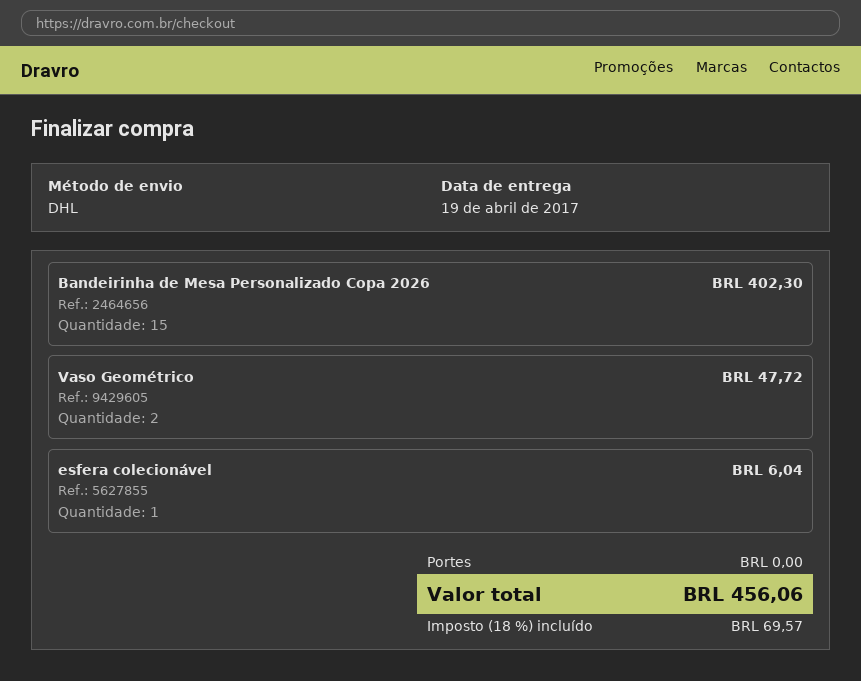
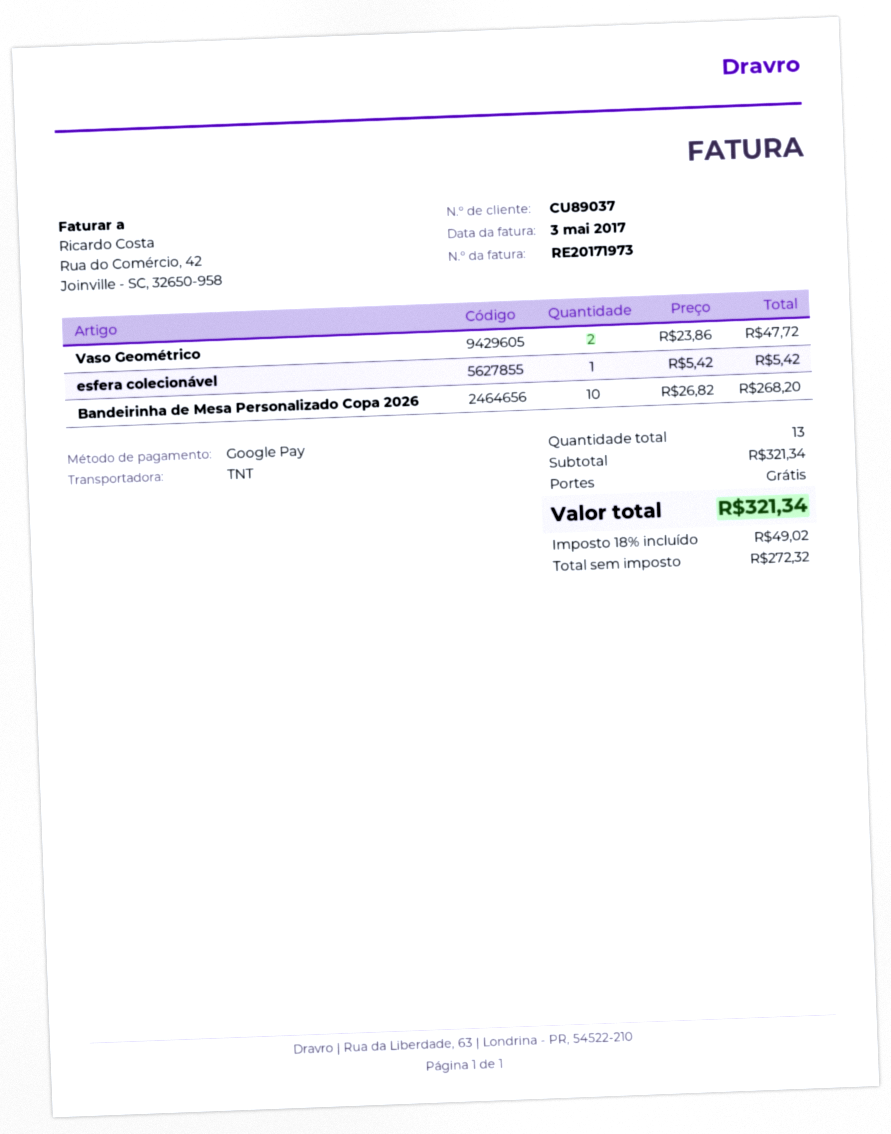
shipping method: DHL -> TNT
Bandeirinha de Mesa Personalizado Copa 2026: 15 for 402.30 -> 10 for 268.20
esfera colecionável: 1 for 6.04 -> 1 for 5.42
tax: 18% = 69.57 -> 18% = 49.02
total: 456.06 -> 321.34

